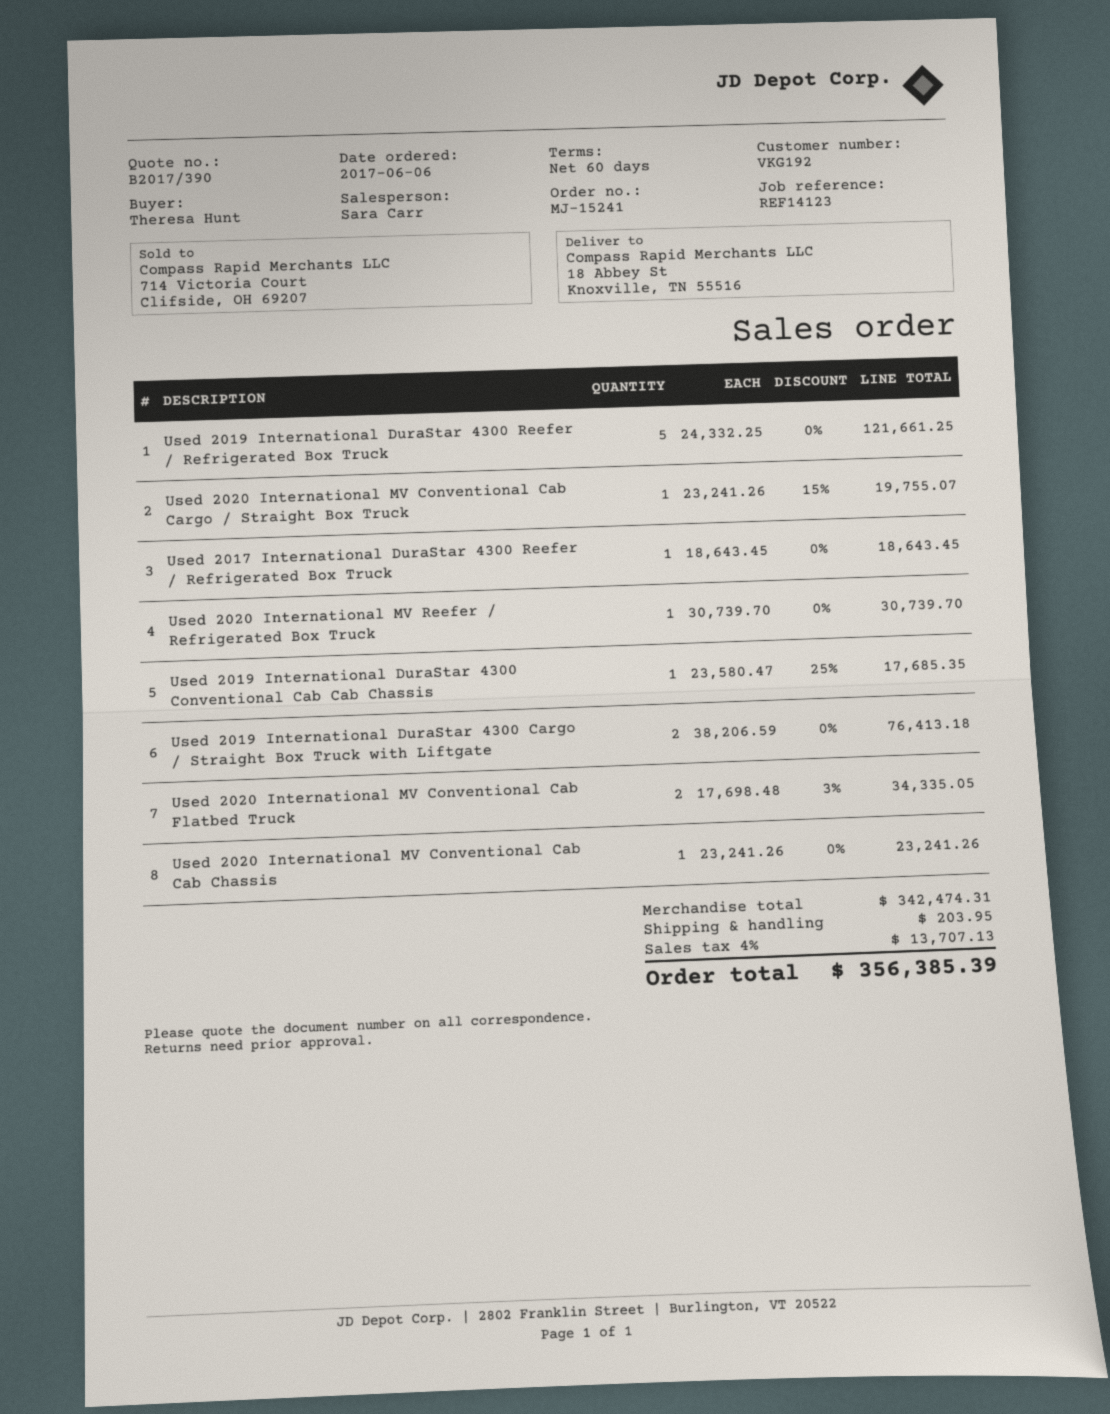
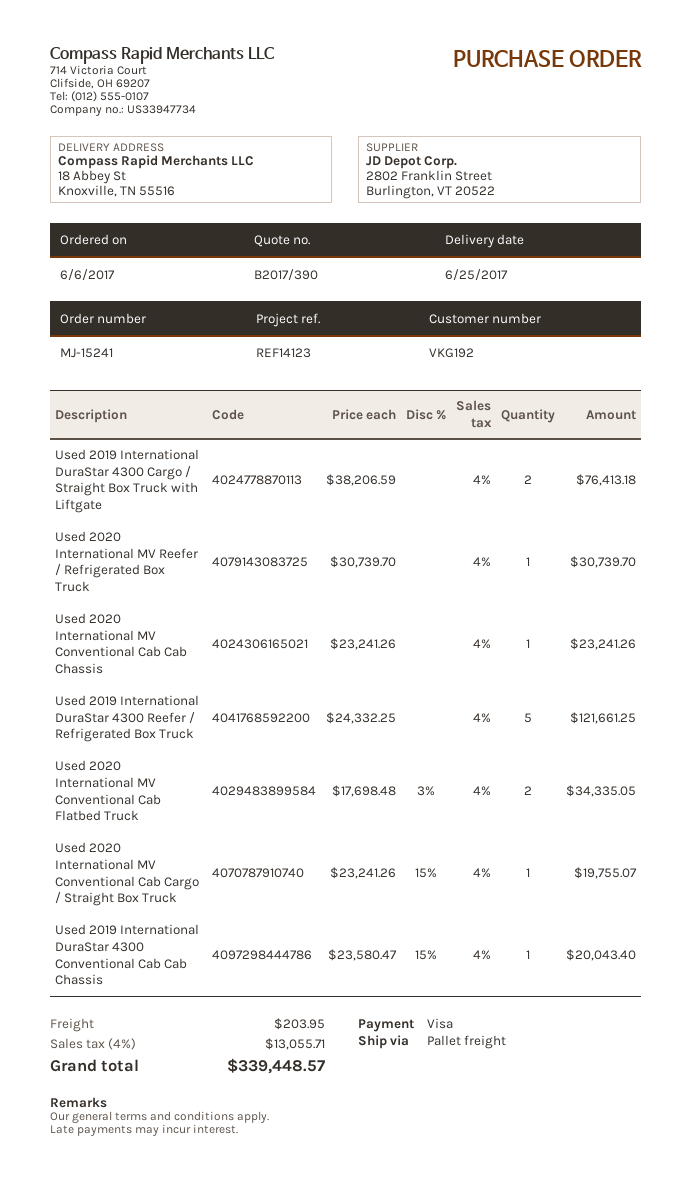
Used 2017 International DuraStar 4300 Reefer / Refrigerated Box Truck: 1 x 18643.45 = 18643.45 -> none
Used 2019 International DuraStar 4300 Conventional Cab Cab Chassis: 1 x 23580.47 - 25% = 17685.35 -> 1 x 23580.47 - 15% = 20043.40
tax: 4% = 13707.13 -> 4% = 13055.71
total: 356385.39 -> 339448.57

